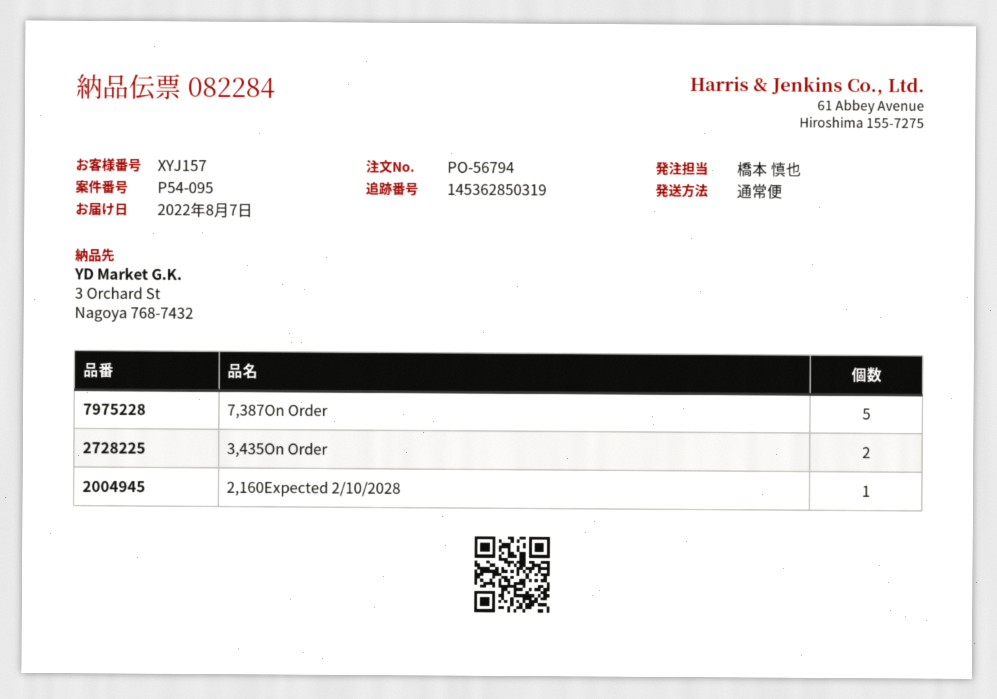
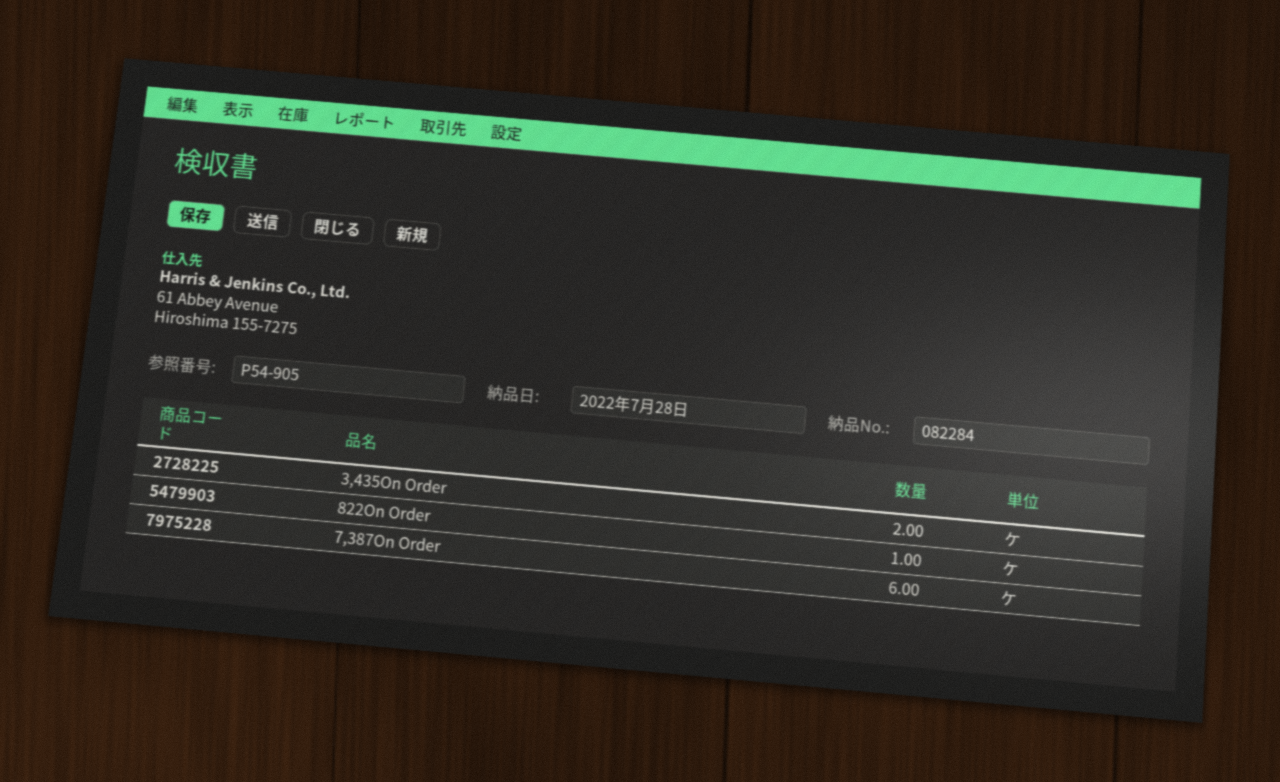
delivery date: 2022-08-07 -> 2022-07-28
reference: P54-095 -> P54-905
7,387On Order: 5 -> 6
2,160Expected 2/10/2028: 1 -> none
822On Order: none -> 1

